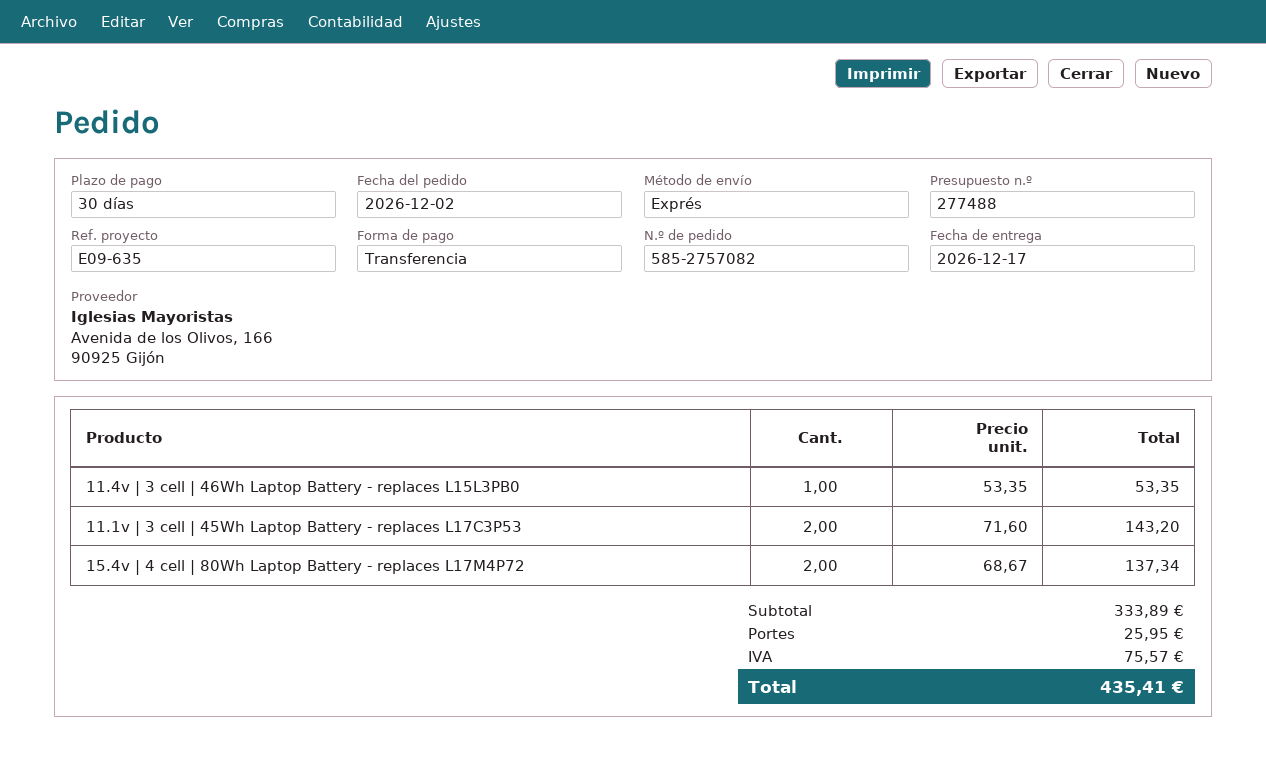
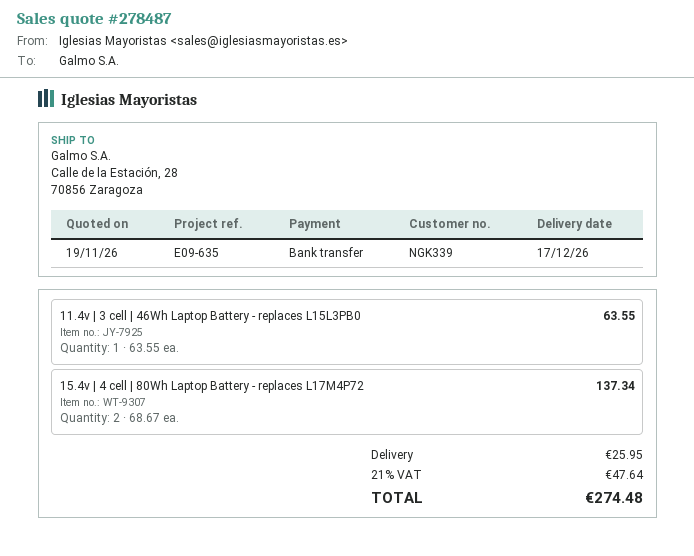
quote number: 277488 -> 278487
11.4v | 3 cell | 46Wh Laptop Battery - replaces L15L3PB0: 1 x 53.35 = 53.35 -> 1 x 63.55 = 63.55
11.1v | 3 cell | 45Wh Laptop Battery - replaces L17C3P53: 2 x 71.60 = 143.20 -> none
tax: 75.57 -> 47.64
total: 435.41 -> 274.48

